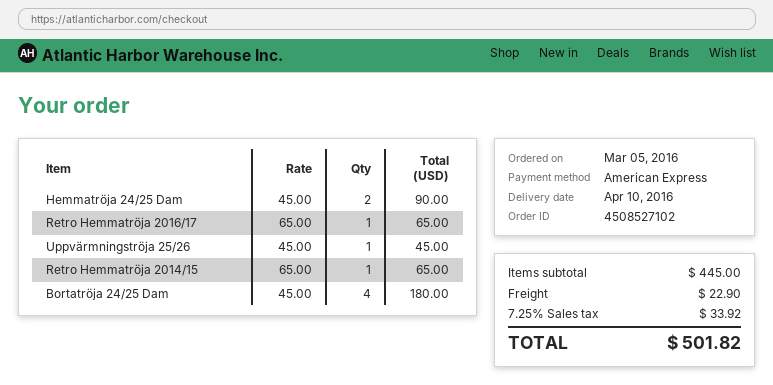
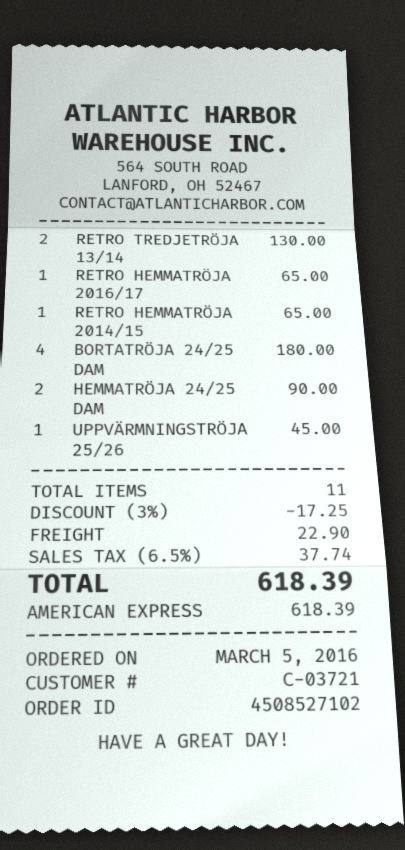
RETRO TREDJETRÖJA 13/14: none -> 2 for 130.00
discount: none -> 3% = 17.25
tax: 7.25% = 33.92 -> 6.5% = 37.74
total: 501.82 -> 618.39

